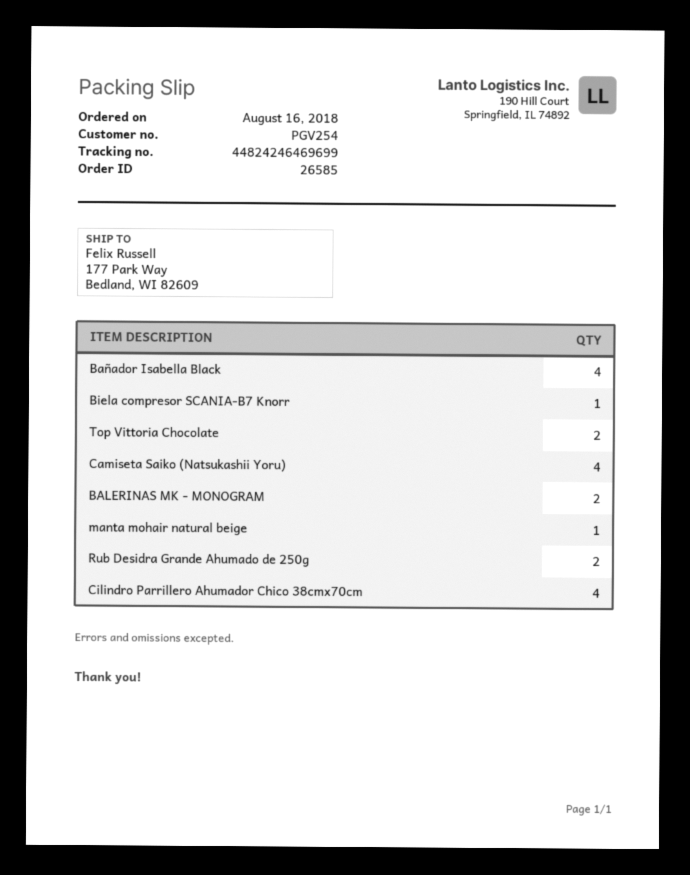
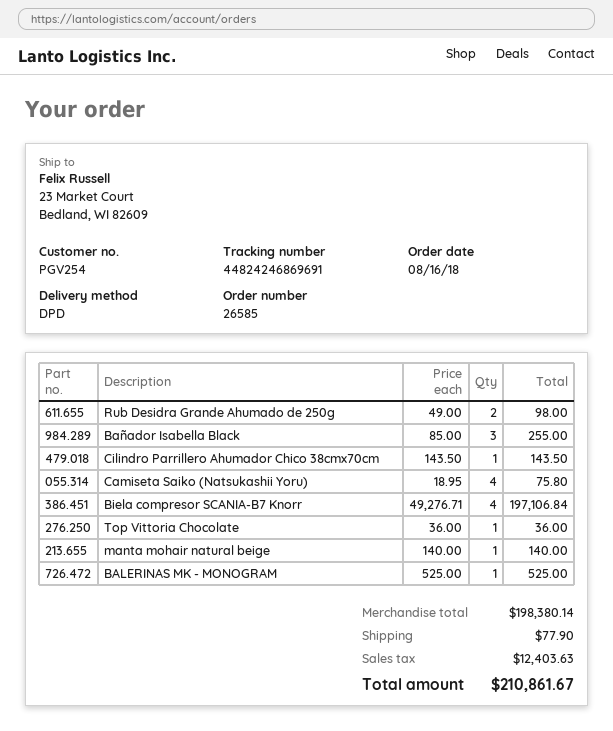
tracking number: 44824246469699 -> 44824246869691
ship to: 177 Park Way, Bedland, WI 82609 -> 23 Market Court, Bedland, WI 82609
Bañador Isabella Black: 4 -> 3
Biela compresor SCANIA-B7 Knorr: 1 -> 4
Top Vittoria Chocolate: 2 -> 1
BALERINAS MK - MONOGRAM: 2 -> 1
Cilindro Parrillero Ahumador Chico 38cmx70cm: 4 -> 1

